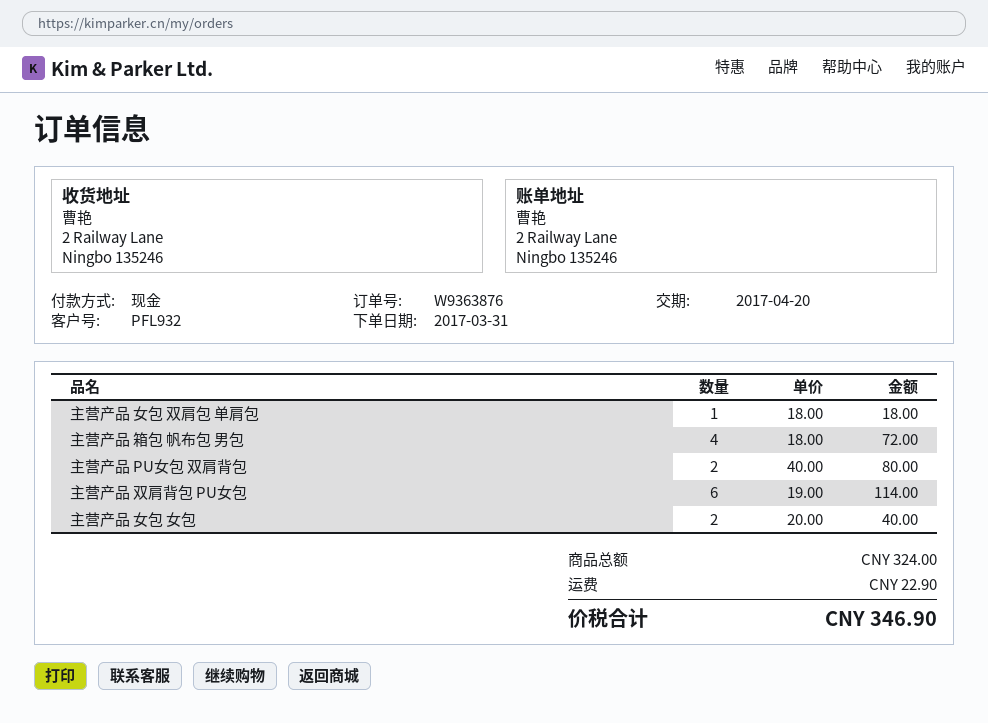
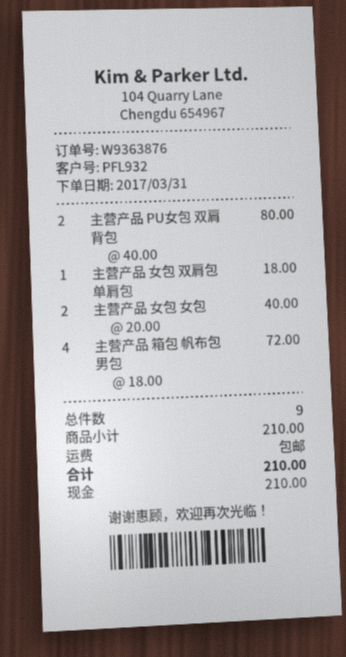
主营产品 双肩背包 PU女包: 6 x 19.00 = 114.00 -> none
subtotal: 324.00 -> 210.00
shipping: 22.90 -> 0.00
total: 346.90 -> 210.00

